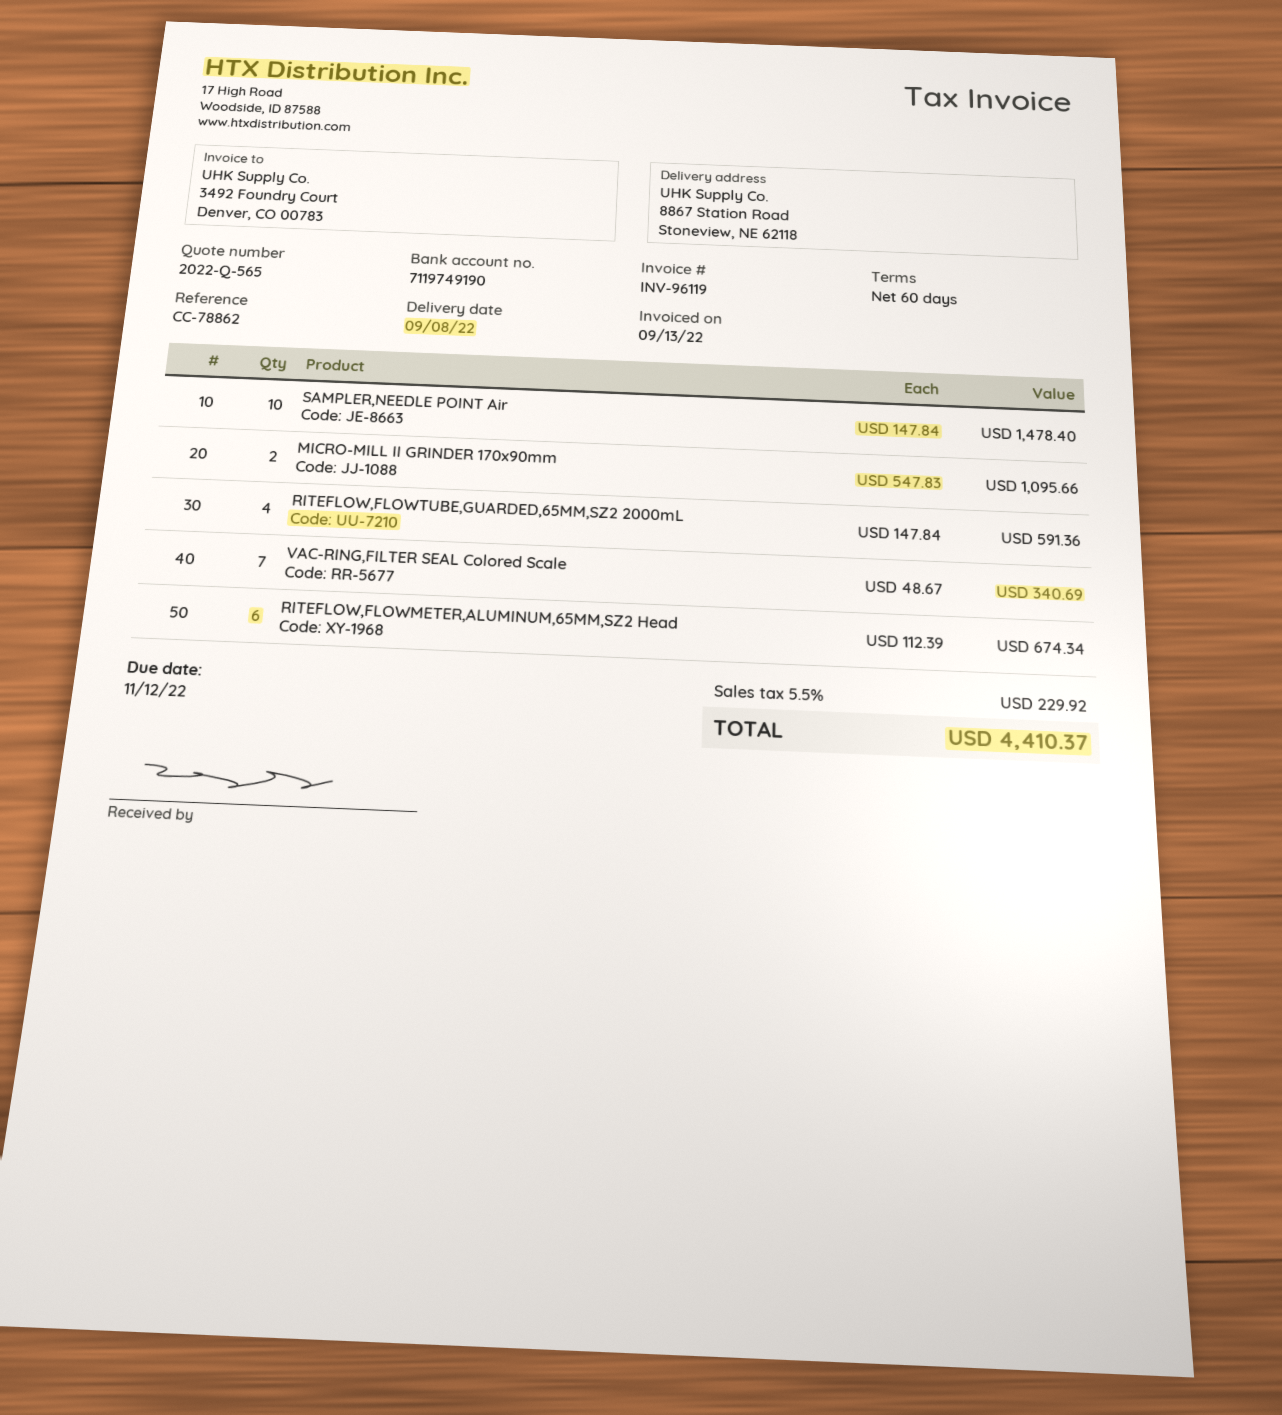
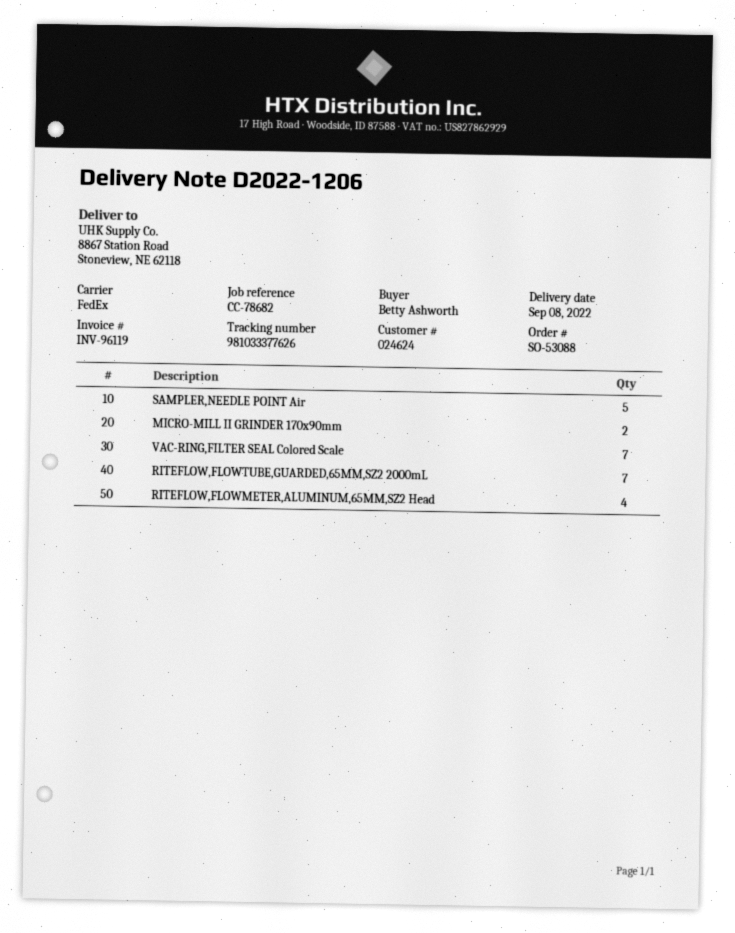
reference: CC-78862 -> CC-78682
SAMPLER,NEEDLE POINT Air: 10 -> 5
RITEFLOW,FLOWTUBE,GUARDED,65MM,SZ2 2000mL: 4 -> 7
RITEFLOW,FLOWMETER,ALUMINUM,65MM,SZ2 Head: 6 -> 4

